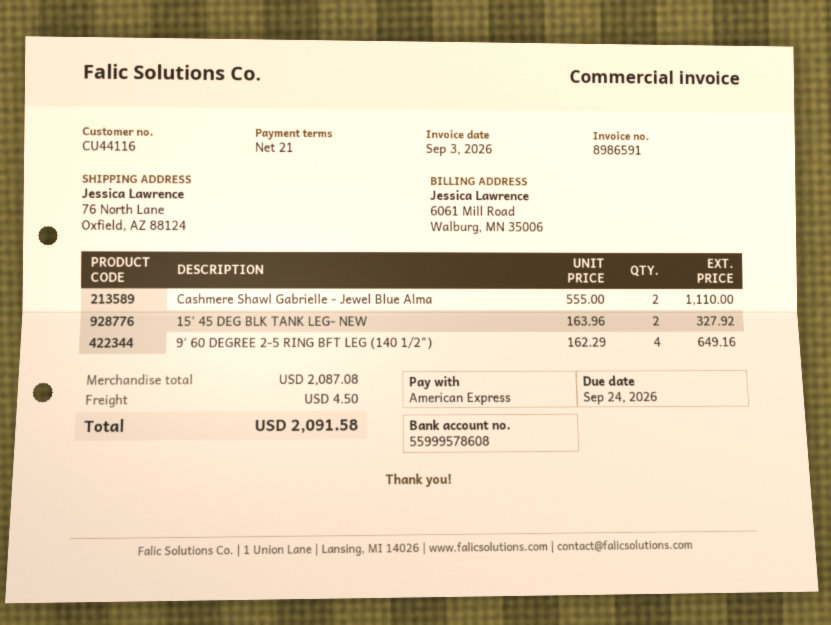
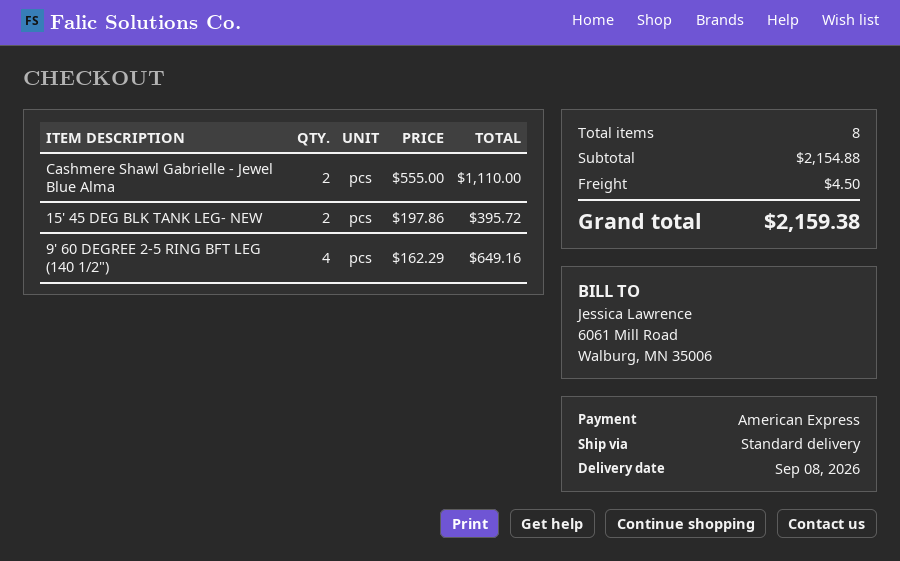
15' 45 DEG BLK TANK LEG- NEW: 2 x 163.96 = 327.92 -> 2 x 197.86 = 395.72
subtotal: 2087.08 -> 2154.88
total: 2091.58 -> 2159.38

